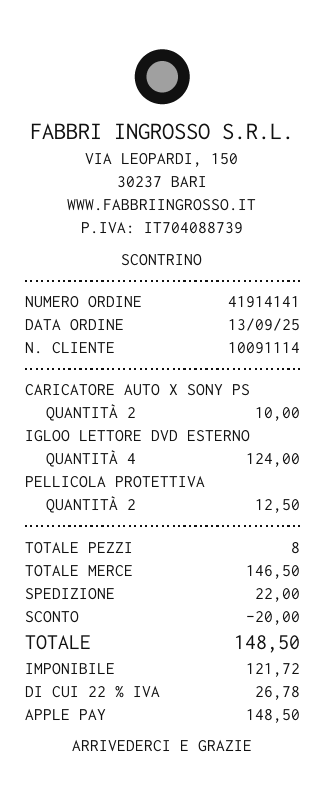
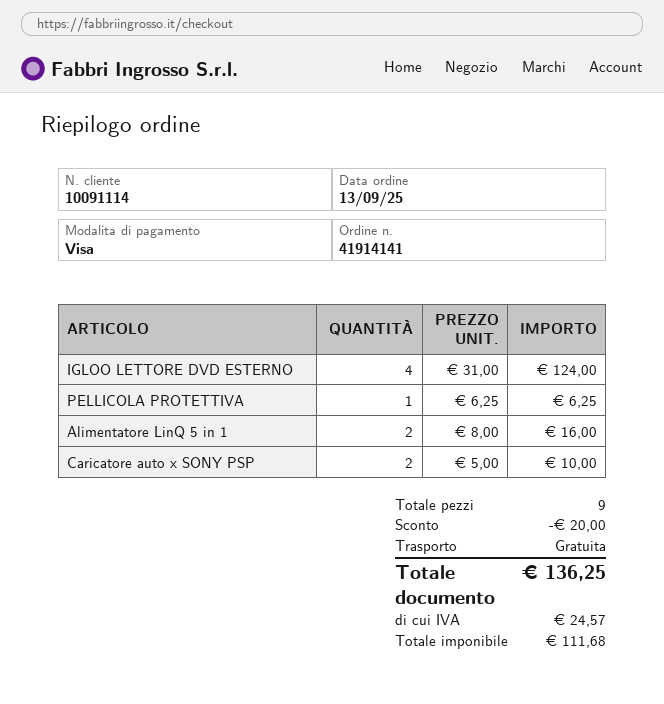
payment method: Apple Pay -> Visa
PELLICOLA PROTETTIVA: 2 for 12.50 -> 1 for 6.25
Alimentatore LinQ 5 in 1: none -> 2 for 16.00
total quantity: 8 -> 9
shipping: 22.00 -> 0.00
net: 121.72 -> 111.68
tax: 26.78 -> 24.57
total: 148.50 -> 136.25

